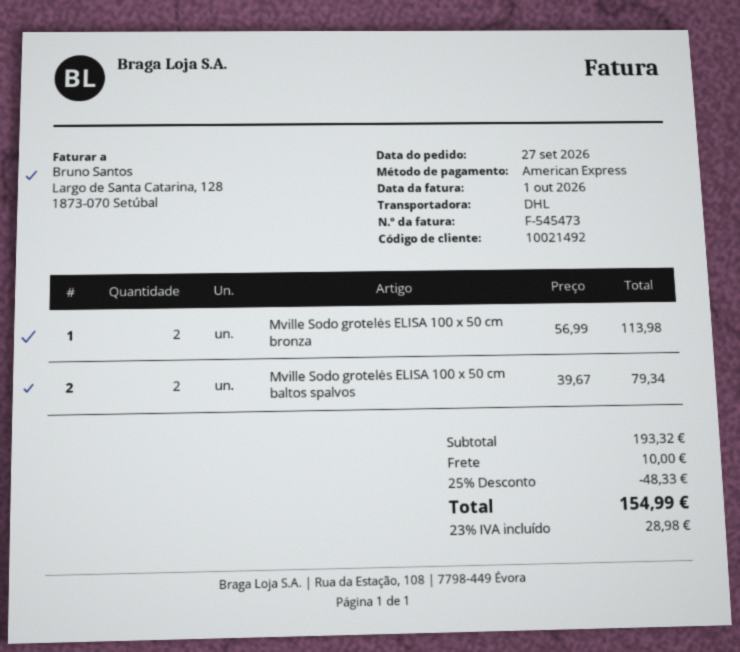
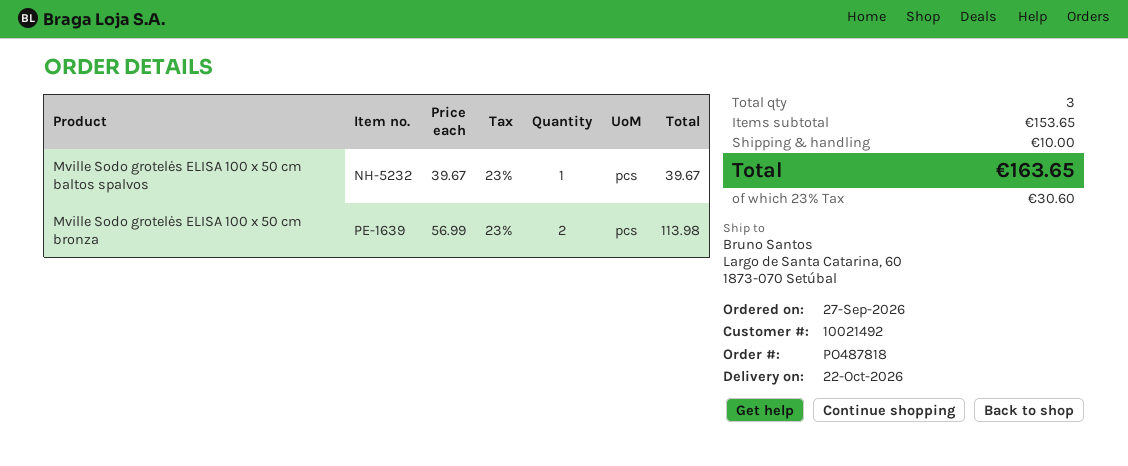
Mville Sodo grotelės ELISA 100 x 50 cm baltos spalvos: 2 x 39.67 = 79.34 -> 1 x 39.67 = 39.67
subtotal: 193.32 -> 153.65
discount: 25% = 48.33 -> none
tax: 23% = 28.98 -> 23% = 30.60
total: 154.99 -> 163.65

